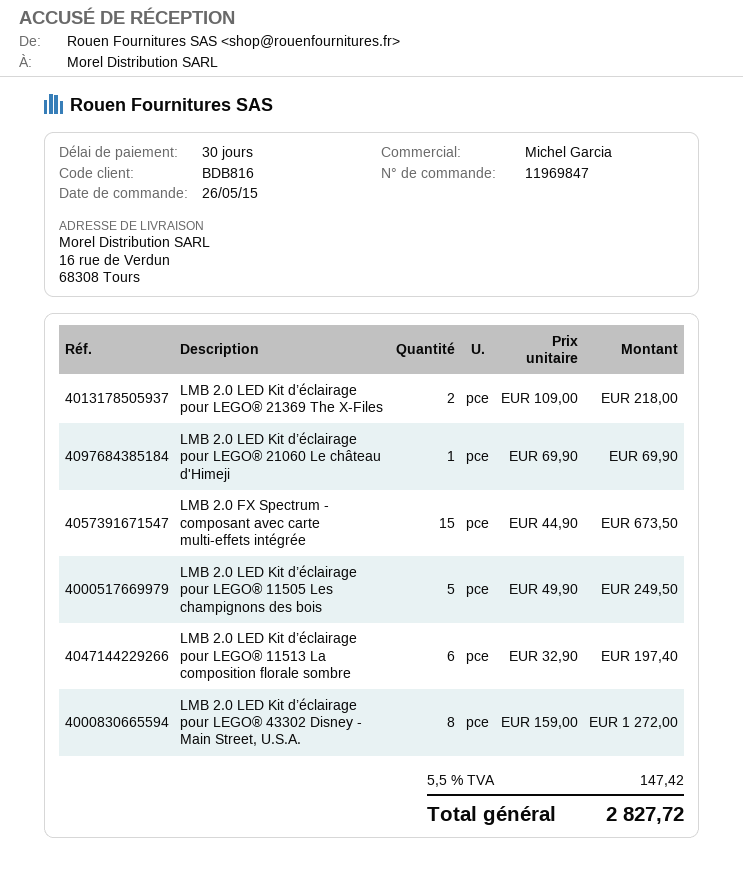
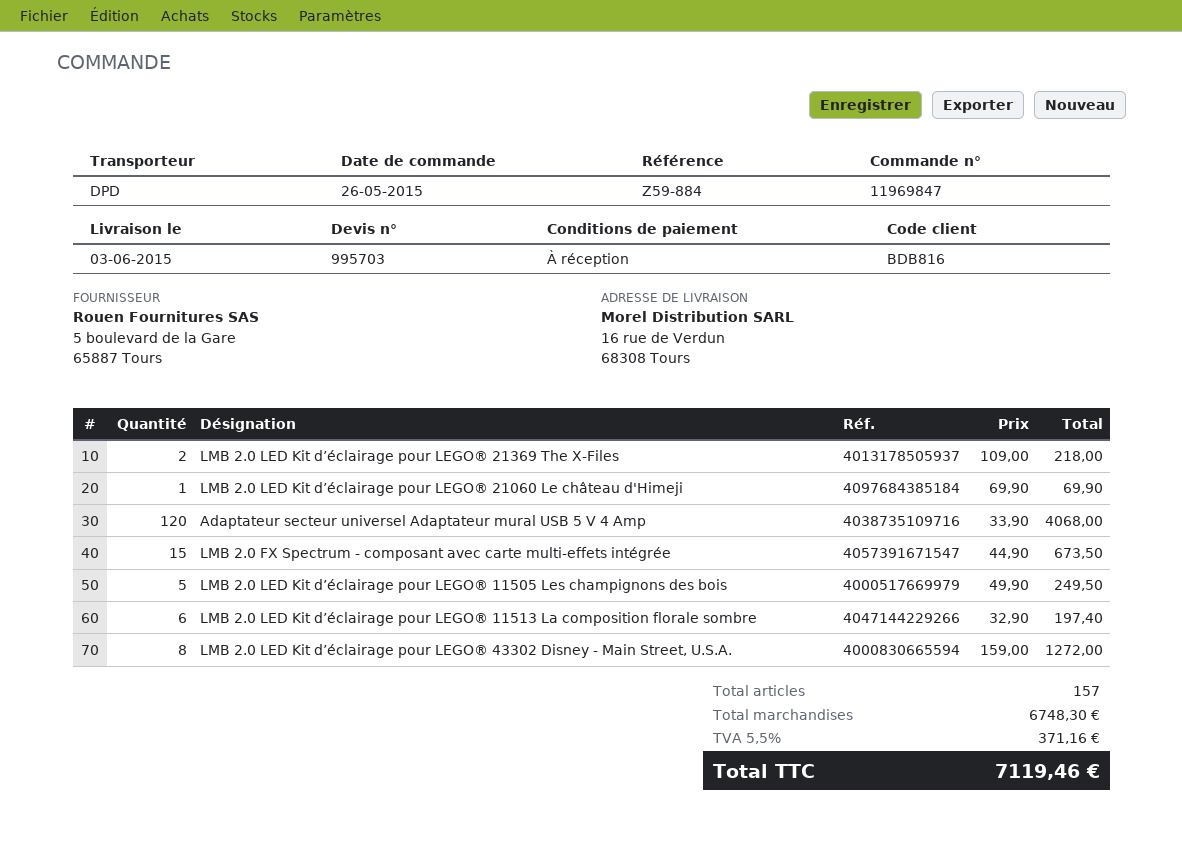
payment terms: 30 days -> on receipt
Adaptateur secteur universel Adaptateur mural USB 5 V 4 Amp: none -> 120 x 33.90 = 4068.00
tax: 5.5% = 147.42 -> 5.5% = 371.16
total: 2827.72 -> 7119.46

